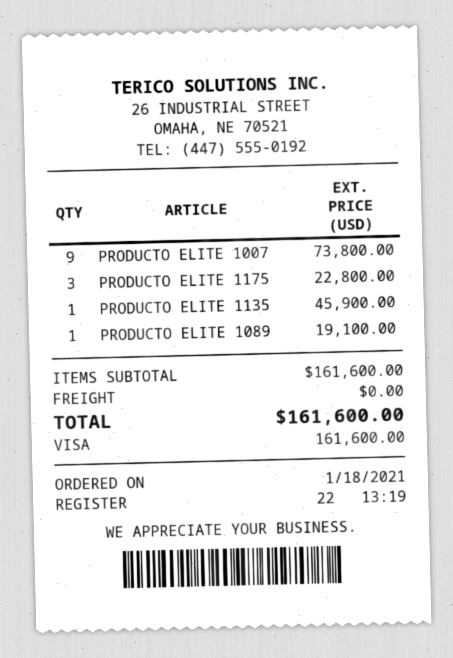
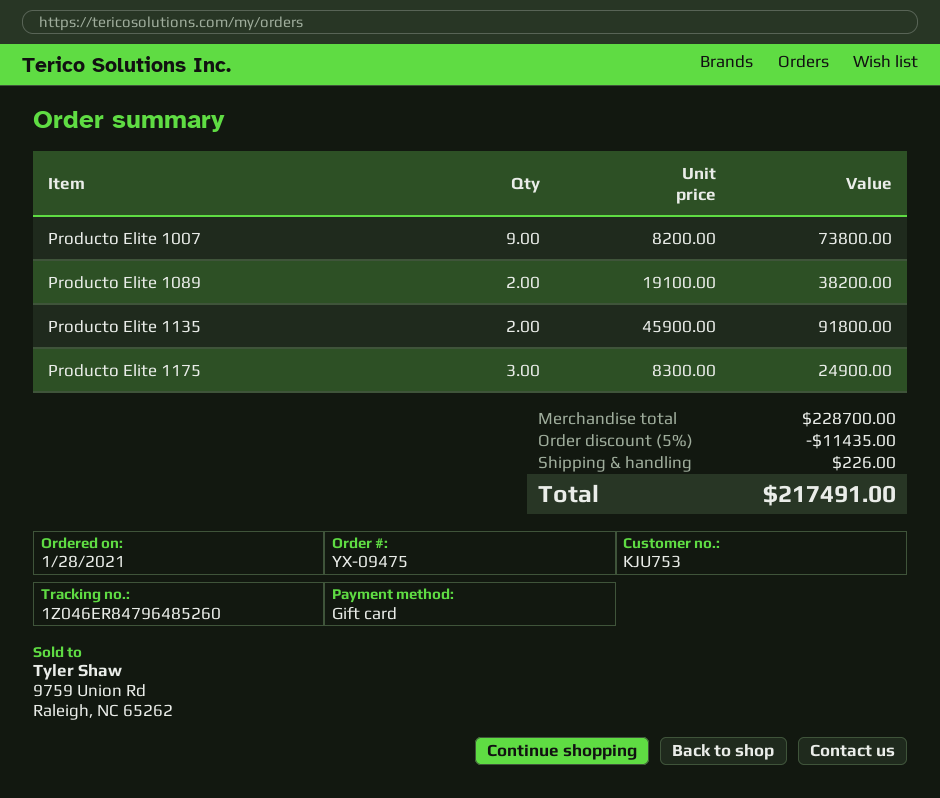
order date: 2021-01-18 -> 2021-01-28
payment method: Visa -> gift card
PRODUCTO ELITE 1175: 3 for 22800.00 -> 3 for 24900.00
PRODUCTO ELITE 1135: 1 for 45900.00 -> 2 for 91800.00
PRODUCTO ELITE 1089: 1 for 19100.00 -> 2 for 38200.00
subtotal: 161600.00 -> 228700.00
discount: none -> 5% = 11435.00
shipping: 0.00 -> 226.00
total: 161600.00 -> 217491.00

